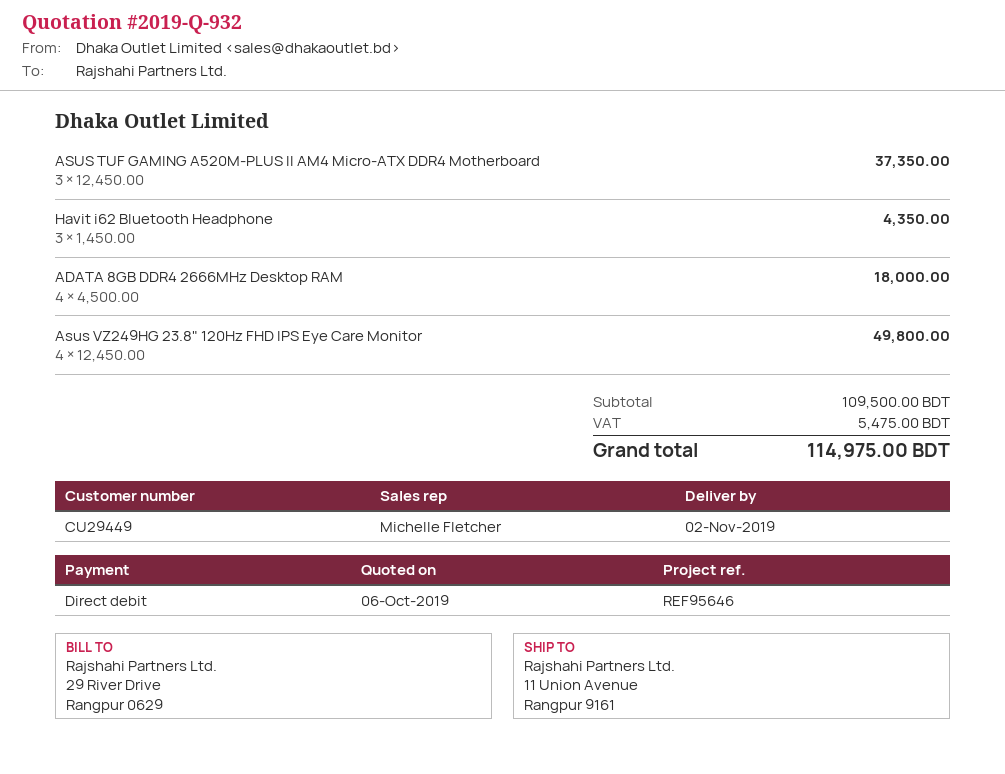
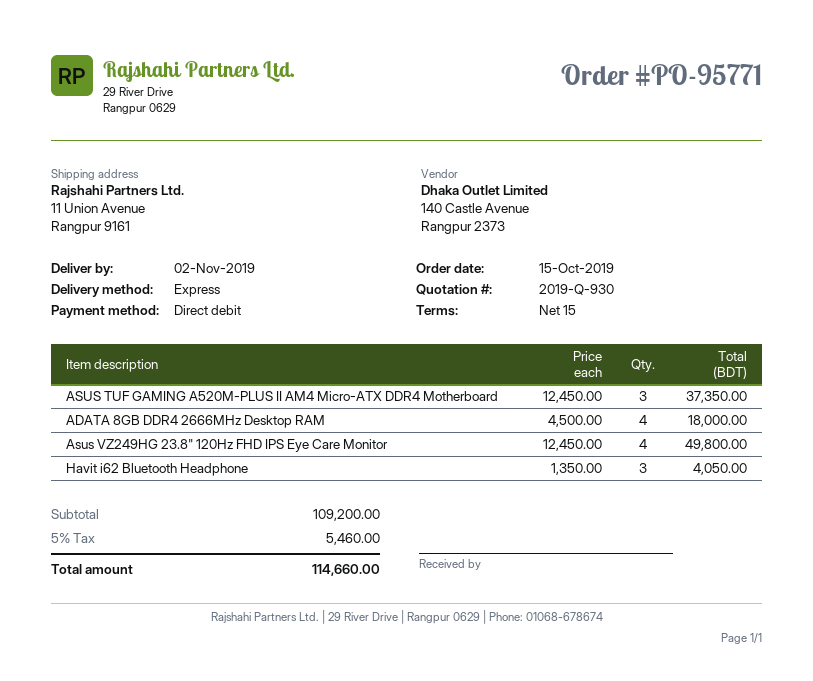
quote number: 2019-Q-932 -> 2019-Q-930
Havit i62 Bluetooth Headphone: 3 x 1450.00 = 4350.00 -> 3 x 1350.00 = 4050.00
subtotal: 109500.00 -> 109200.00
tax: 5475.00 -> 5460.00
total: 114975.00 -> 114660.00

